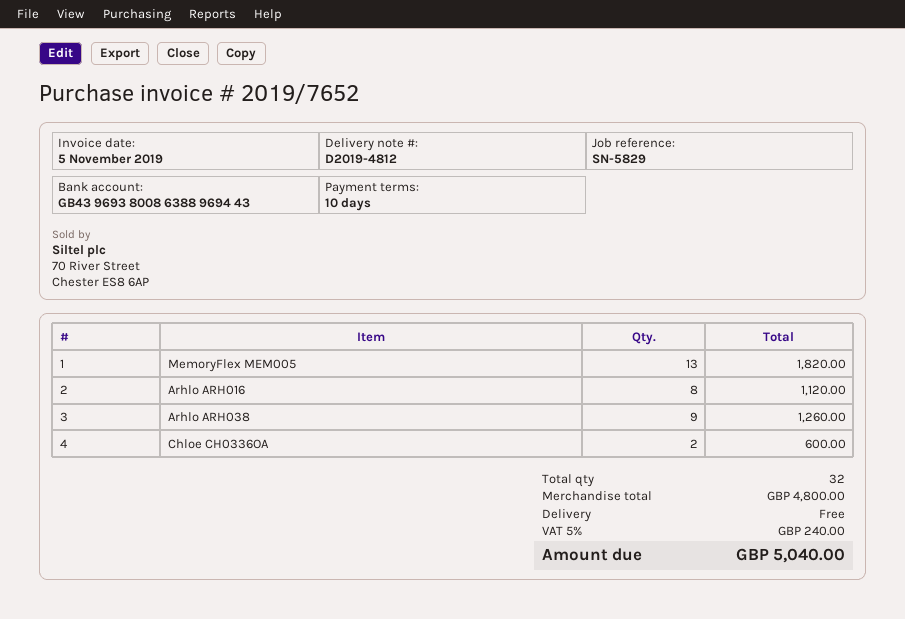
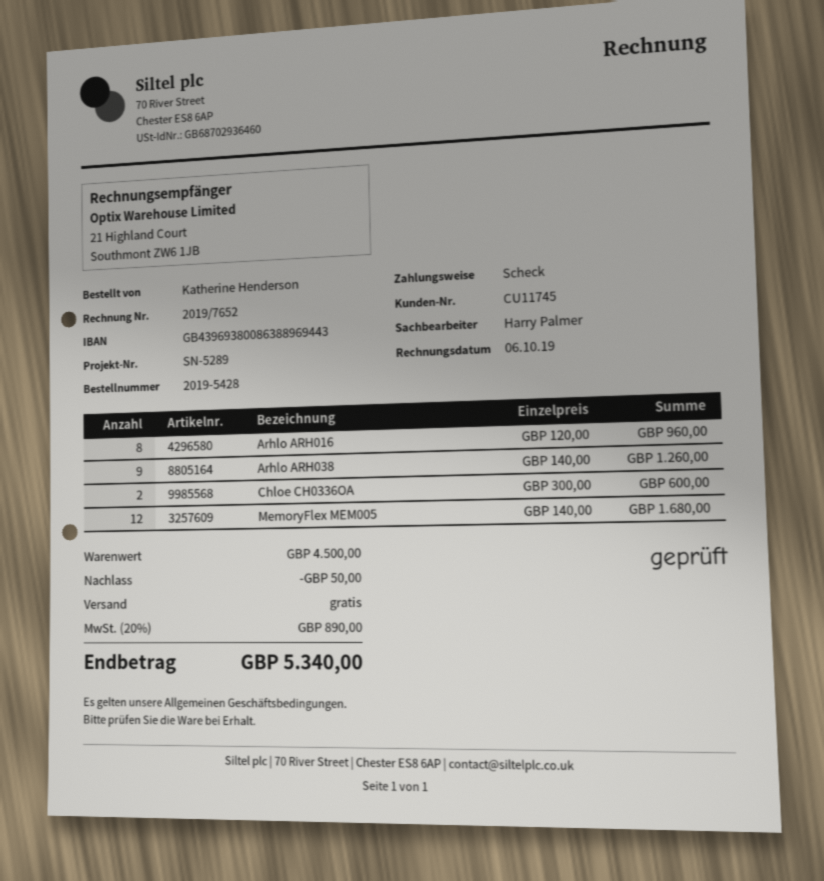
invoice date: 2019-11-05 -> 2019-10-06
reference: SN-5829 -> SN-5289
MemoryFlex MEM005: 13 for 1820.00 -> 12 for 1680.00
Arhlo ARH016: 8 for 1120.00 -> 8 for 960.00
subtotal: 4800.00 -> 4500.00
discount: none -> 50.00
tax: 5% = 240.00 -> 20% = 890.00
total: 5040.00 -> 5340.00

